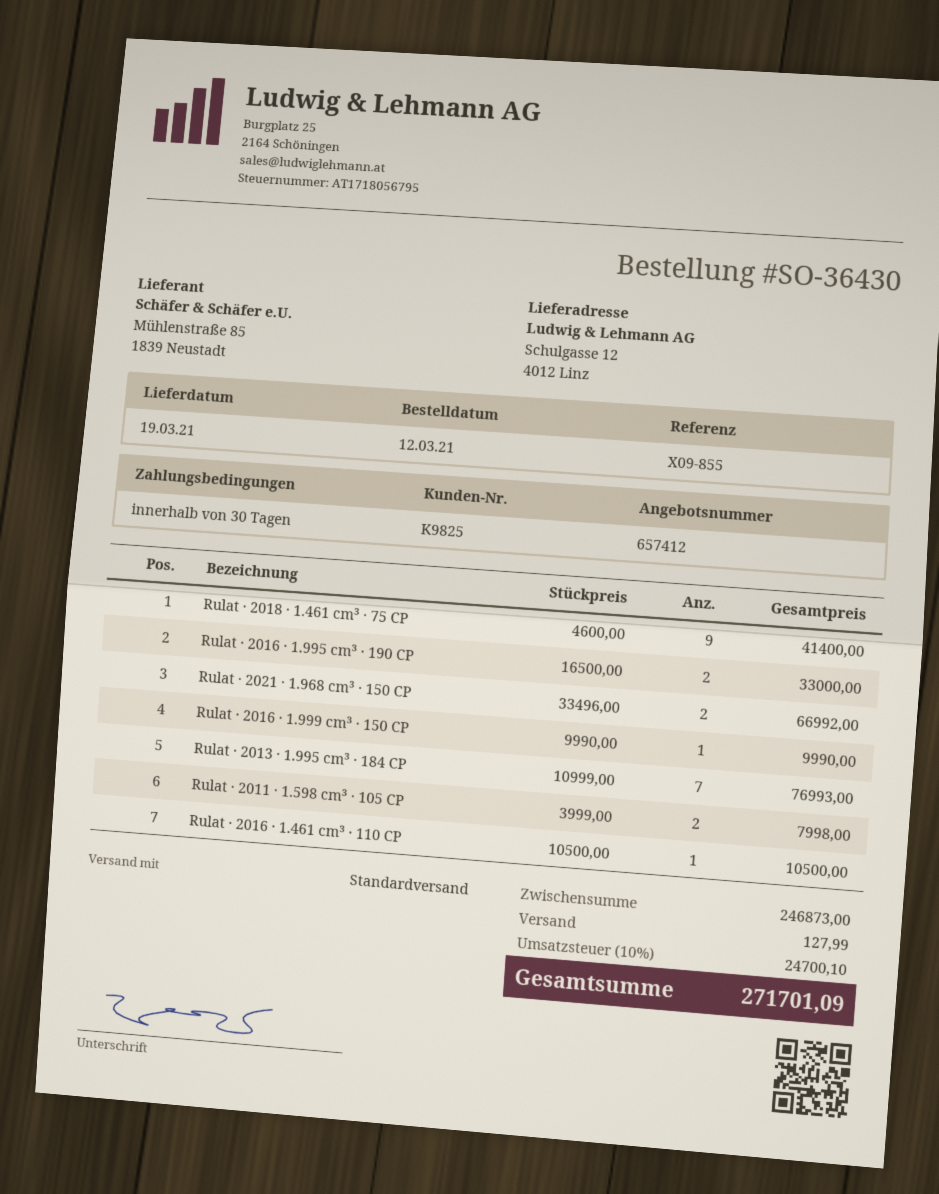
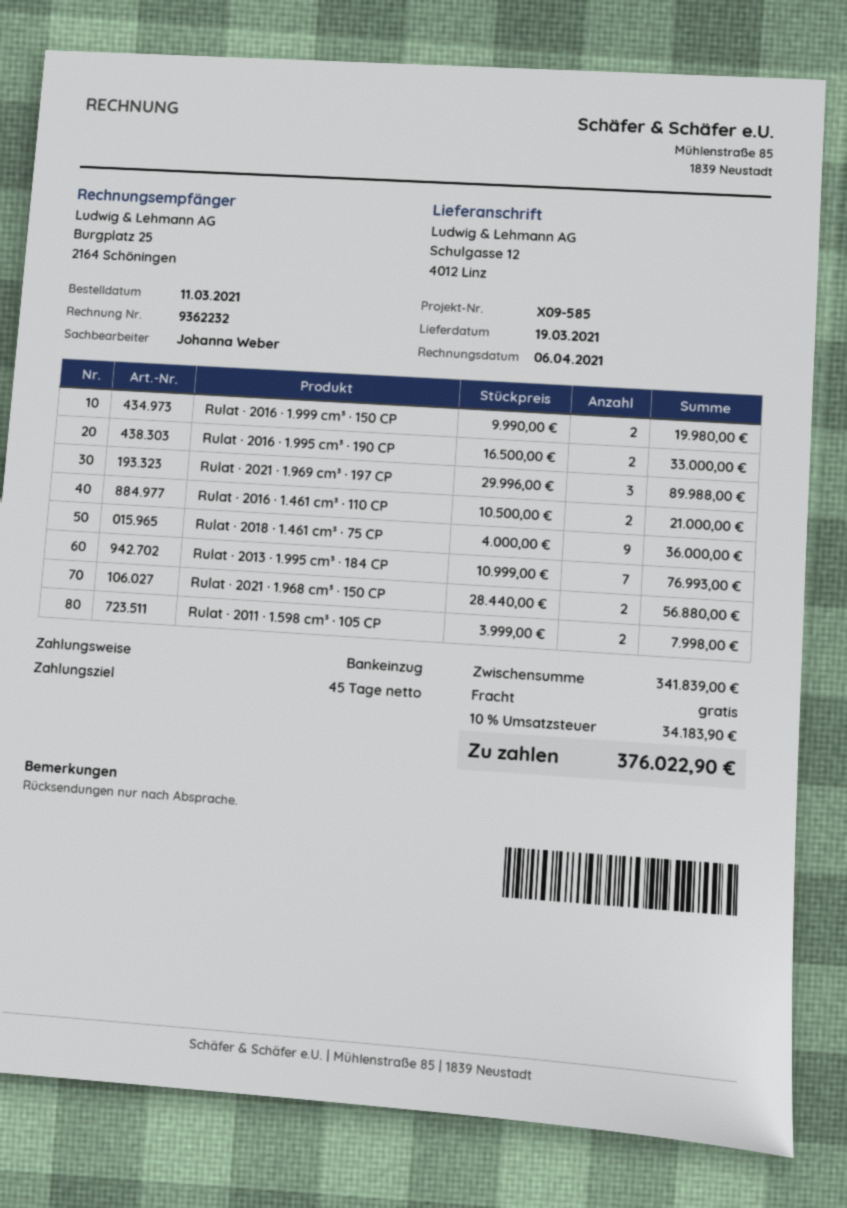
order date: 2021-03-12 -> 2021-03-11
payment terms: 30 days -> 45 days
reference: X09-855 -> X09-585
Rulat · 2018 · 1.461 cm³ · 75 CP: 9 x 4600.00 = 41400.00 -> 9 x 4000.00 = 36000.00
Rulat · 2021 · 1.968 cm³ · 150 CP: 2 x 33496.00 = 66992.00 -> 2 x 28440.00 = 56880.00
Rulat · 2016 · 1.999 cm³ · 150 CP: 1 x 9990.00 = 9990.00 -> 2 x 9990.00 = 19980.00
Rulat · 2016 · 1.461 cm³ · 110 CP: 1 x 10500.00 = 10500.00 -> 2 x 10500.00 = 21000.00
Rulat · 2021 · 1.969 cm³ · 197 CP: none -> 3 x 29996.00 = 89988.00
subtotal: 246873.00 -> 341839.00
shipping: 127.99 -> 0.00
tax: 10% = 24700.10 -> 10% = 34183.90
total: 271701.09 -> 376022.90

